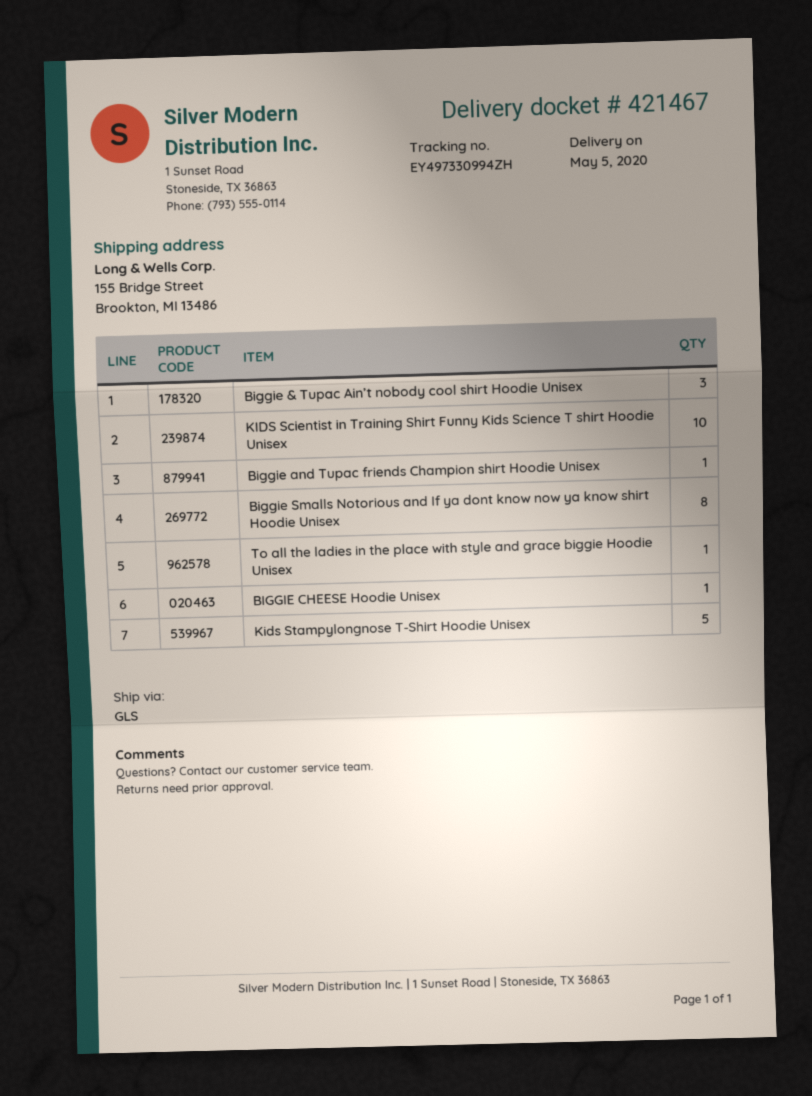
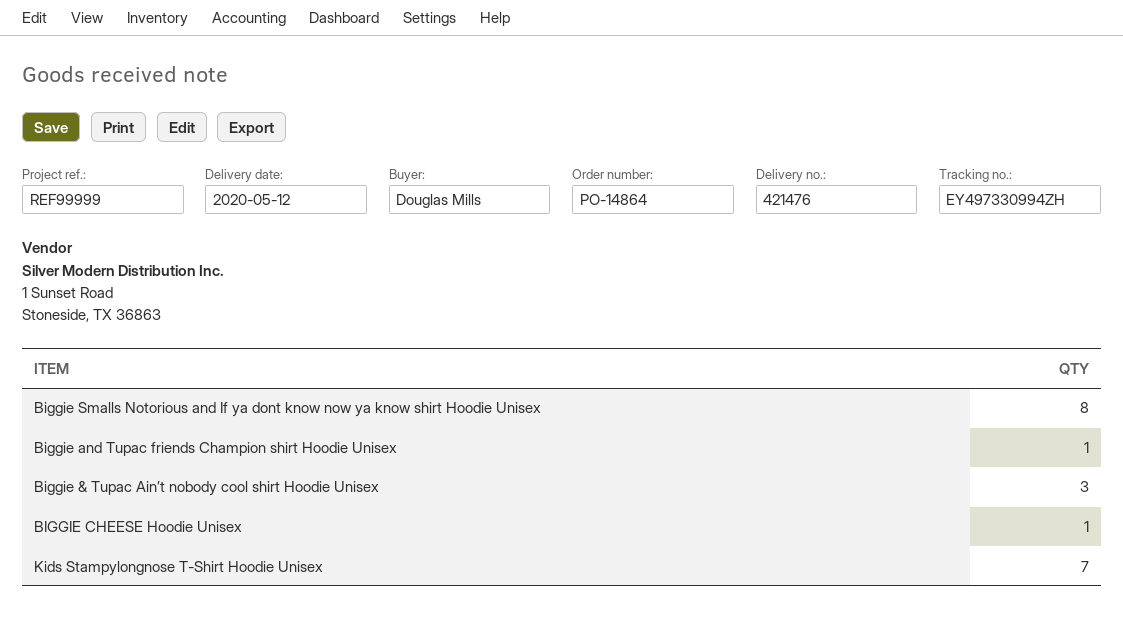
delivery note number: 421467 -> 421476
delivery date: 2020-05-05 -> 2020-05-12
KIDS Scientist in Training Shirt Funny Kids Science T shirt Hoodie Unisex: 10 -> none
To all the ladies in the place with style and grace biggie Hoodie Unisex: 1 -> none
Kids Stampylongnose T-Shirt Hoodie Unisex: 5 -> 7

